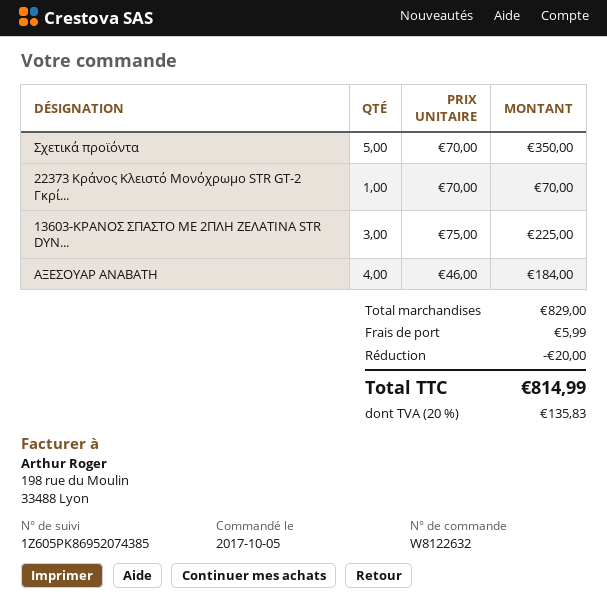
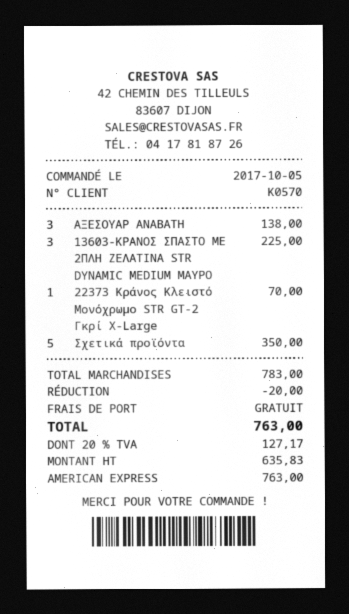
ΑΞΕΣΟΥΑΡ ΑΝΑΒΑΤΗ: 4 for 184.00 -> 3 for 138.00
subtotal: 829.00 -> 783.00
shipping: 5.99 -> 0.00
tax: 20% = 135.83 -> 20% = 127.17
total: 814.99 -> 763.00

